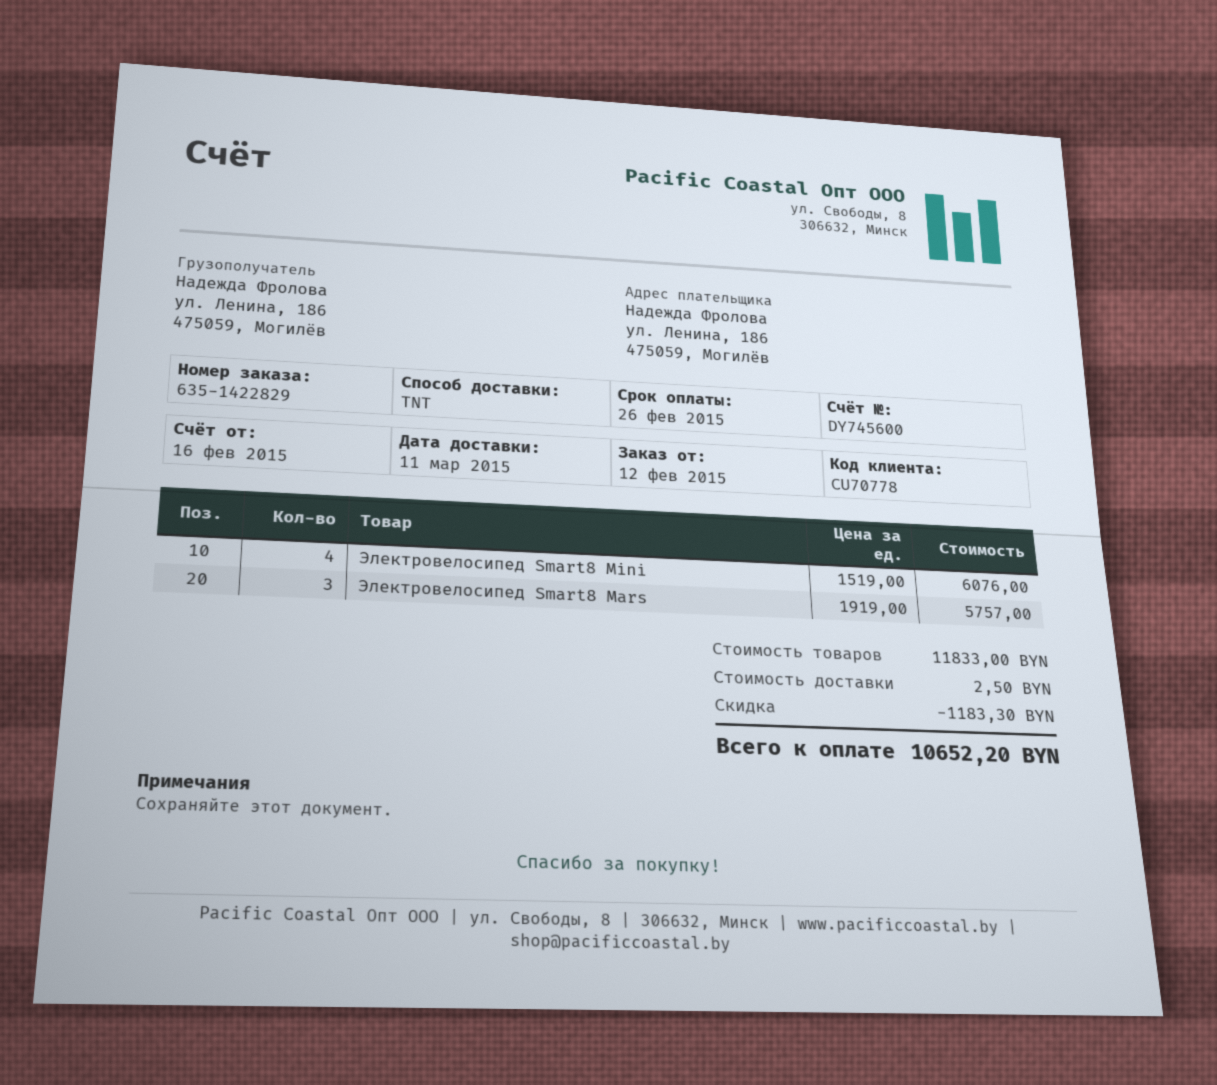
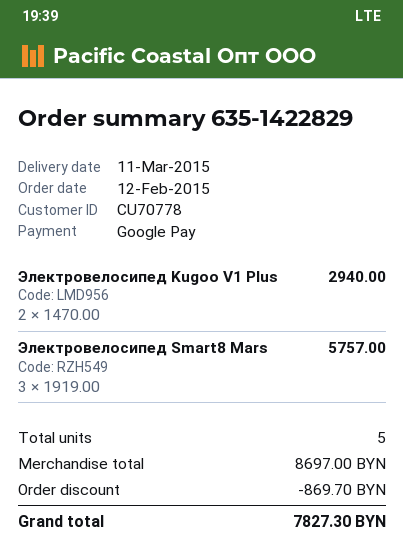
Электровелосипед Smart8 Mini: 4 x 1519.00 = 6076.00 -> none
Электровелосипед Kugoo V1 Plus: none -> 2 x 1470.00 = 2940.00
subtotal: 11833.00 -> 8697.00
discount: 1183.30 -> 869.70
shipping: 2.50 -> none
total: 10652.20 -> 7827.30

